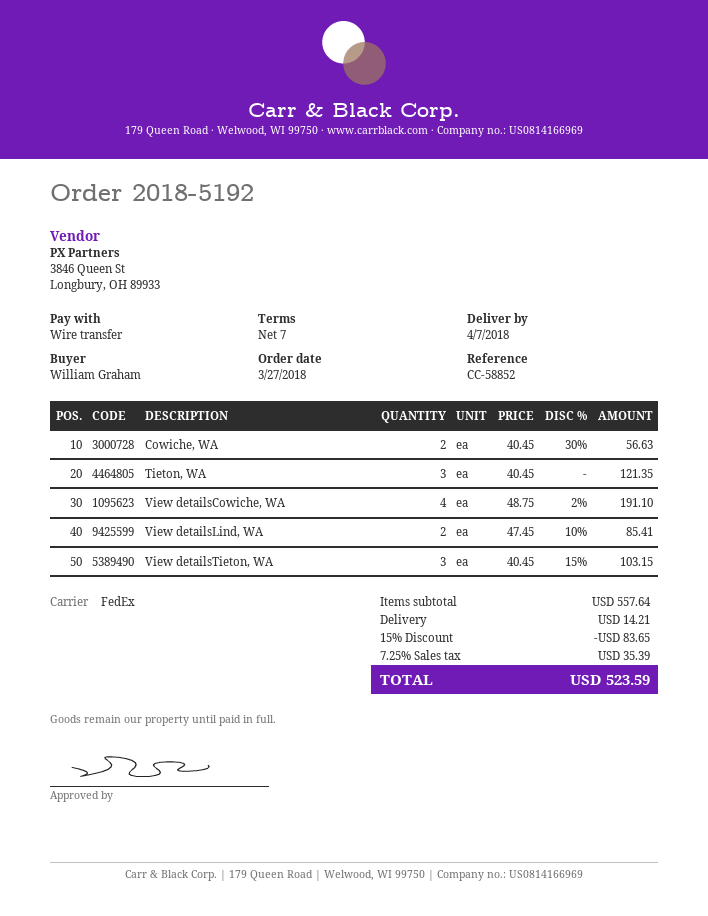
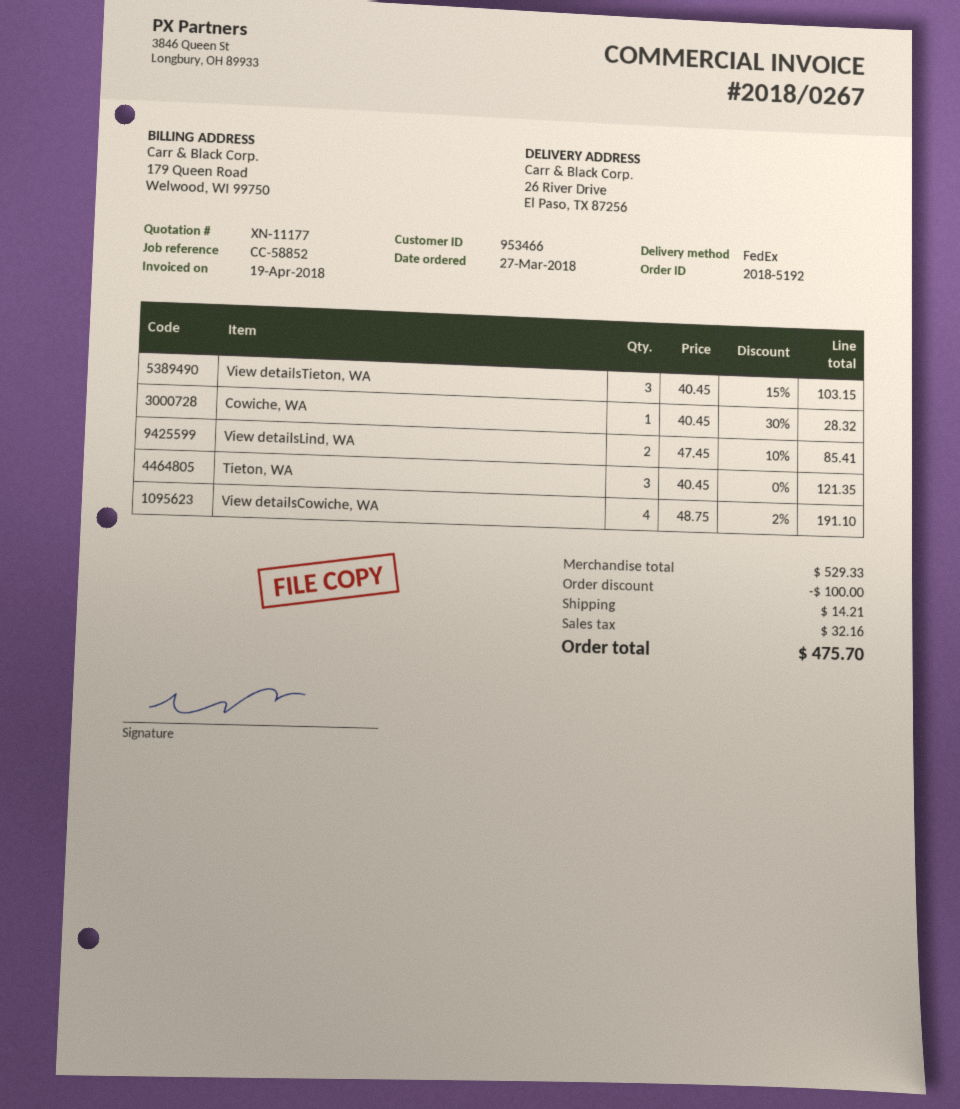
Cowiche, WA: 2 x 40.45 - 30% = 56.63 -> 1 x 40.45 - 30% = 28.32
subtotal: 557.64 -> 529.33
discount: 83.65 -> 100.00
tax: 35.39 -> 32.16
total: 523.59 -> 475.70

